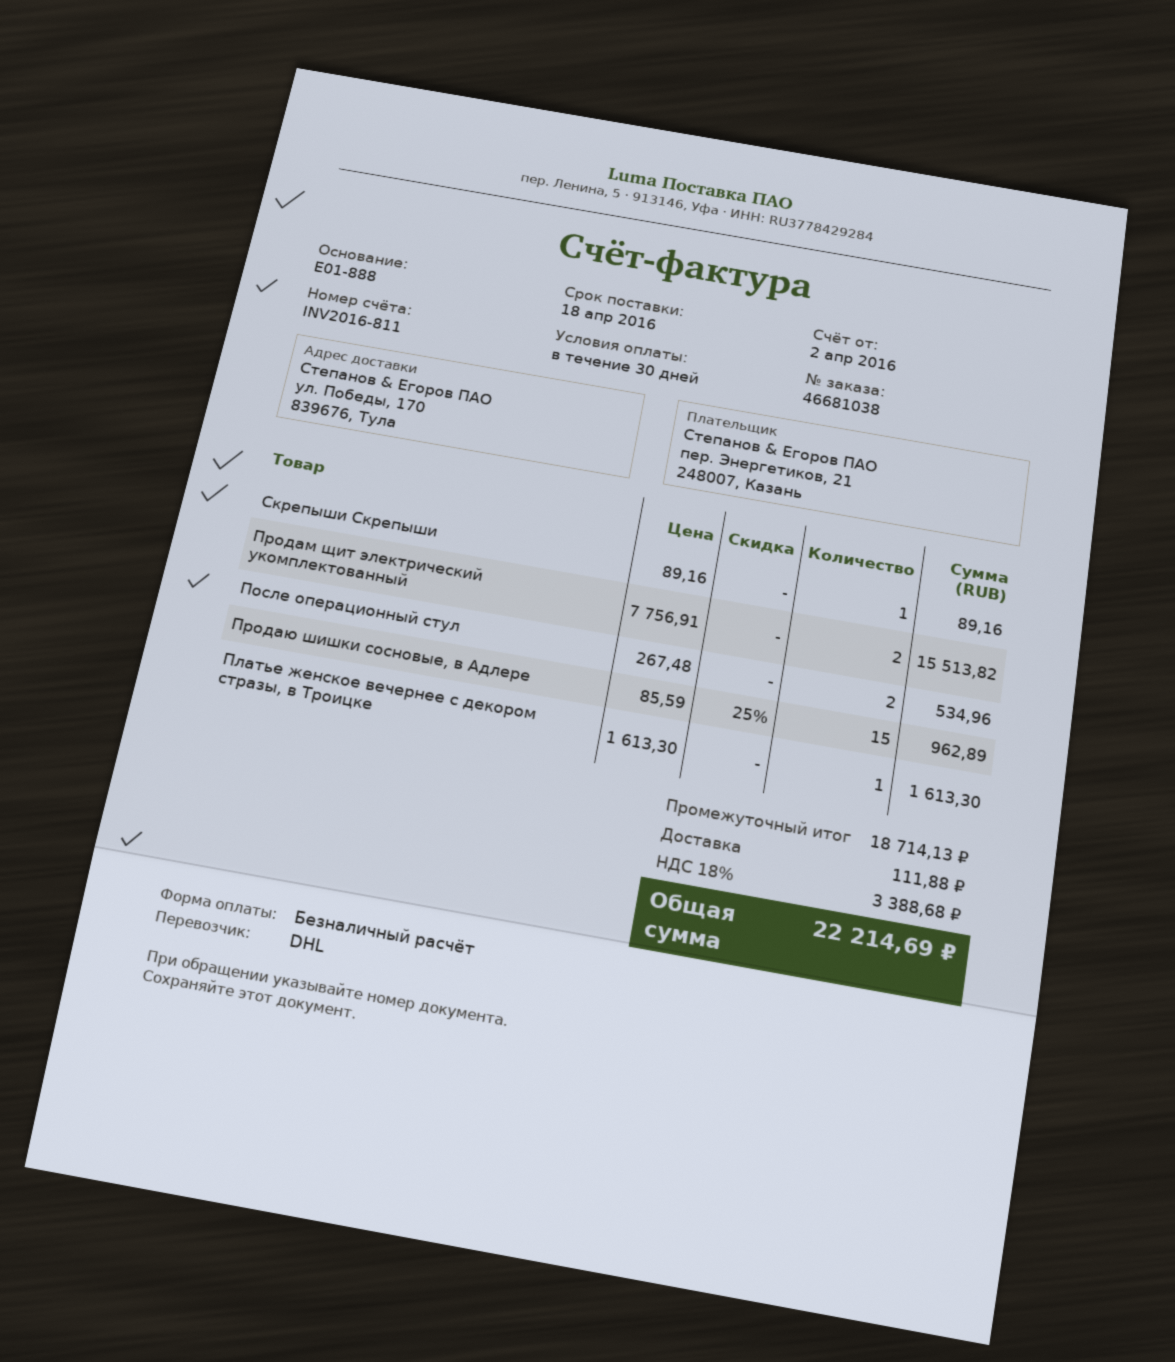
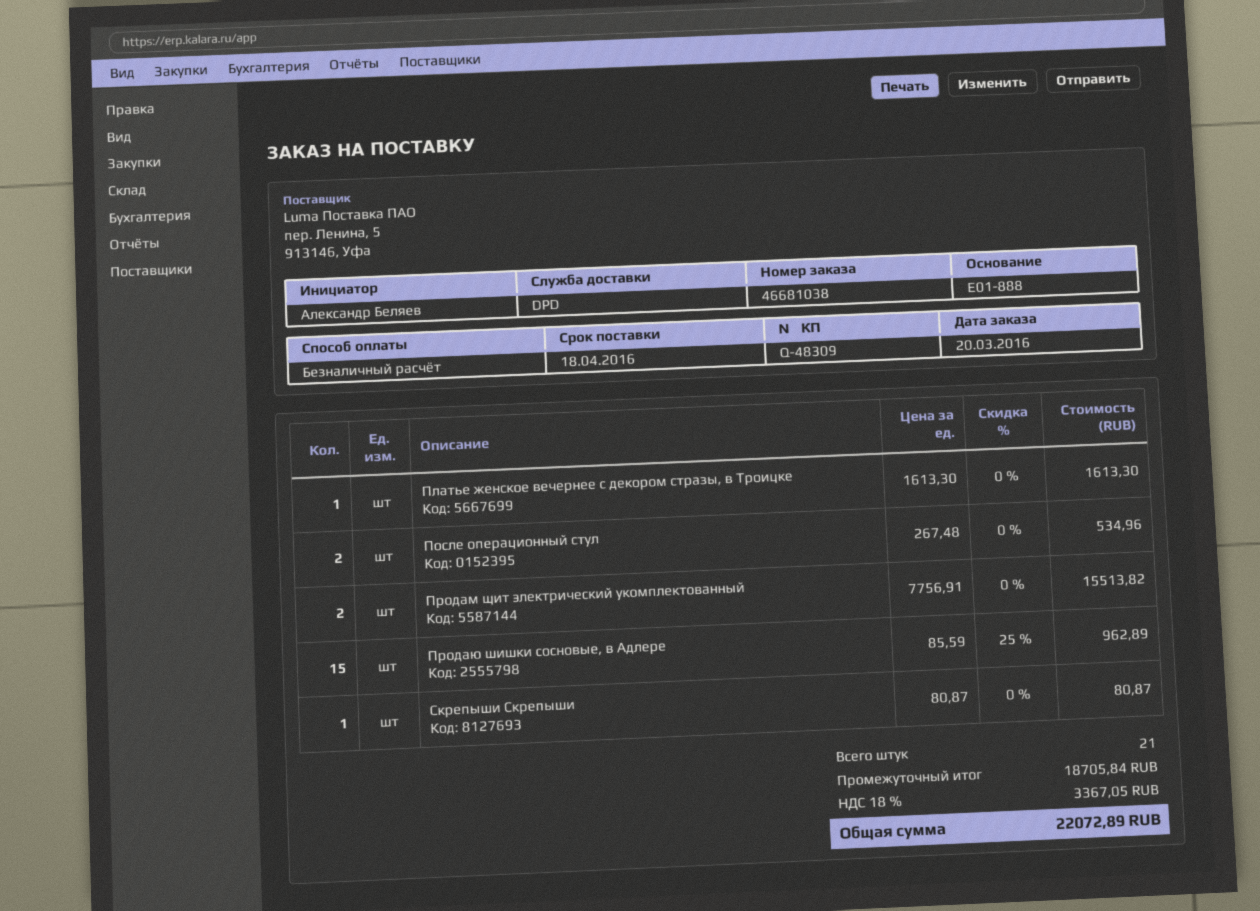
shipping method: DHL -> DPD
Скрепыши Скрепыши: 1 x 89.16 = 89.16 -> 1 x 80.87 = 80.87
subtotal: 18714.13 -> 18705.84
shipping: 111.88 -> none
tax: 18% = 3388.68 -> 18% = 3367.05
total: 22214.69 -> 22072.89

